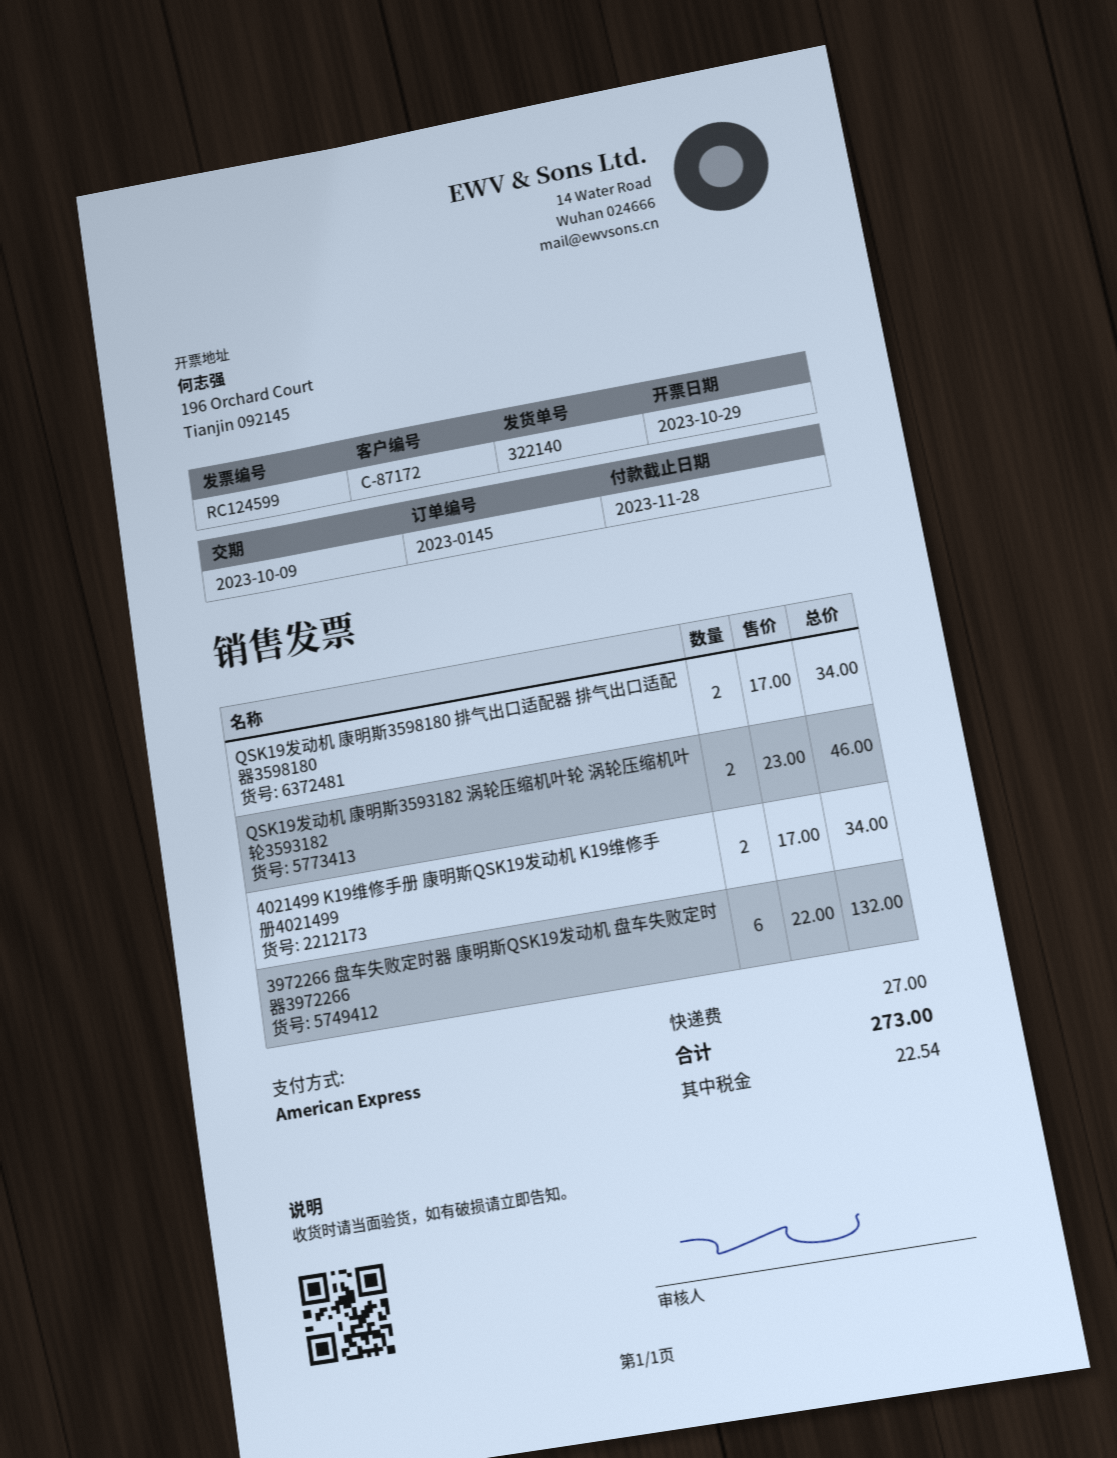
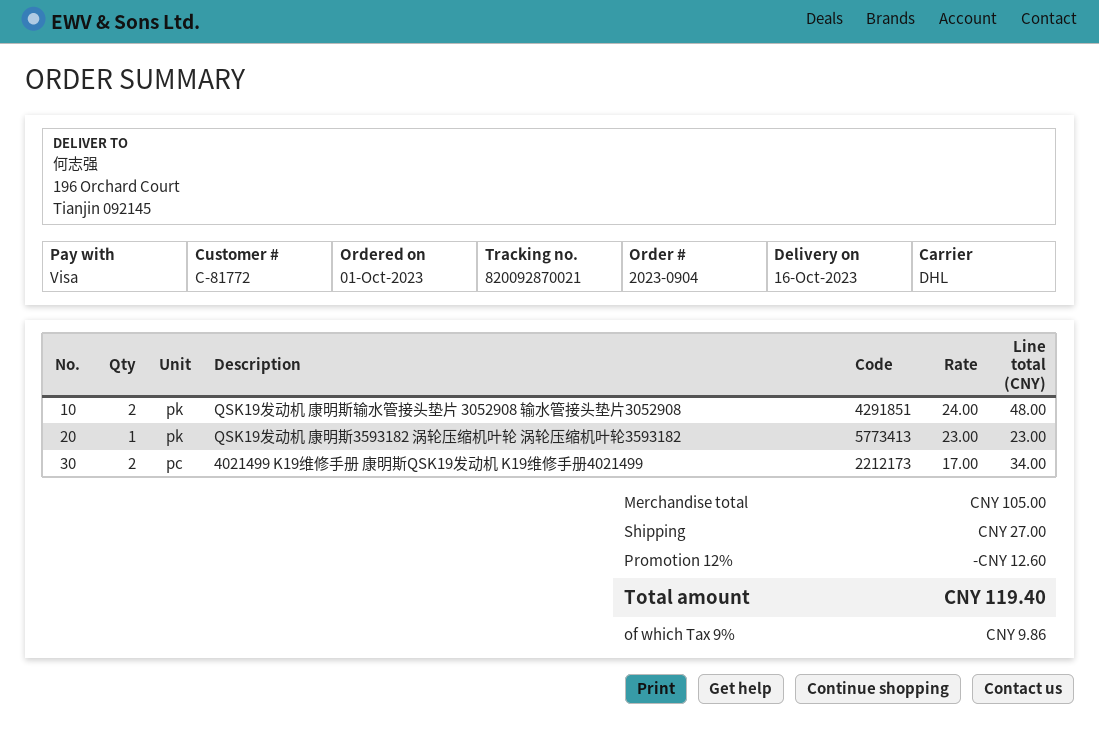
order number: 2023-0145 -> 2023-0904
delivery date: 2023-10-09 -> 2023-10-16
customer number: C-87172 -> C-81772
payment method: American Express -> Visa
QSK19发动机 康明斯3598180 排气出口适配器 排气出口适配器3598180: 2 x 17.00 = 34.00 -> none
QSK19发动机 康明斯3593182 涡轮压缩机叶轮 涡轮压缩机叶轮3593182: 2 x 23.00 = 46.00 -> 1 x 23.00 = 23.00
3972266 盘车失败定时器 康明斯QSK19发动机 盘车失败定时器3972266: 6 x 22.00 = 132.00 -> none
QSK19发动机 康明斯输水管接头垫片 3052908 输水管接头垫片3052908: none -> 2 x 24.00 = 48.00
discount: none -> 12% = 12.60
tax: 22.54 -> 9.86
total: 273.00 -> 119.40

